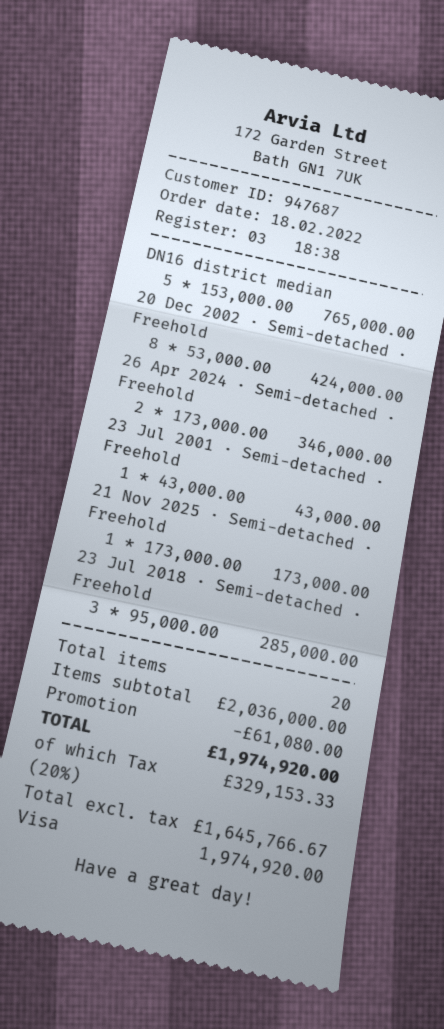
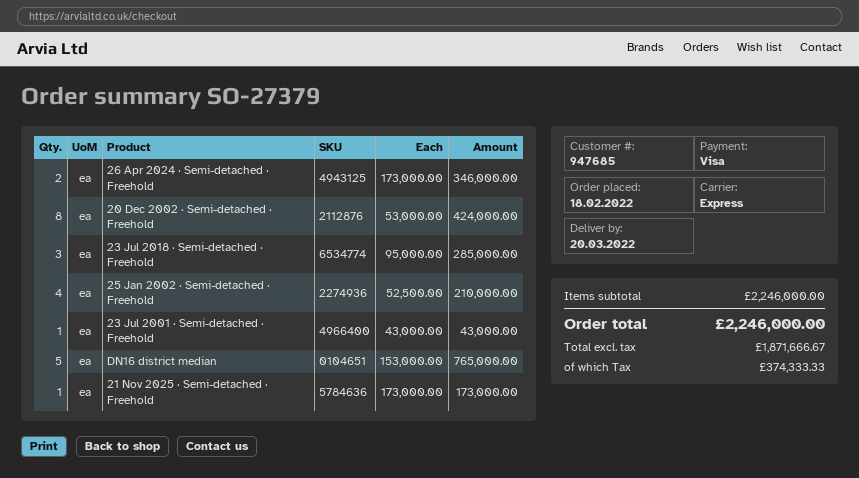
customer number: 947687 -> 947685
25 Jan 2002 · Semi-detached · Freehold: none -> 4 x 52500.00 = 210000.00
subtotal: 2036000.00 -> 2246000.00
discount: 61080.00 -> none
net: 1645766.67 -> 1871666.67
tax: 329153.33 -> 374333.33
total: 1974920.00 -> 2246000.00

